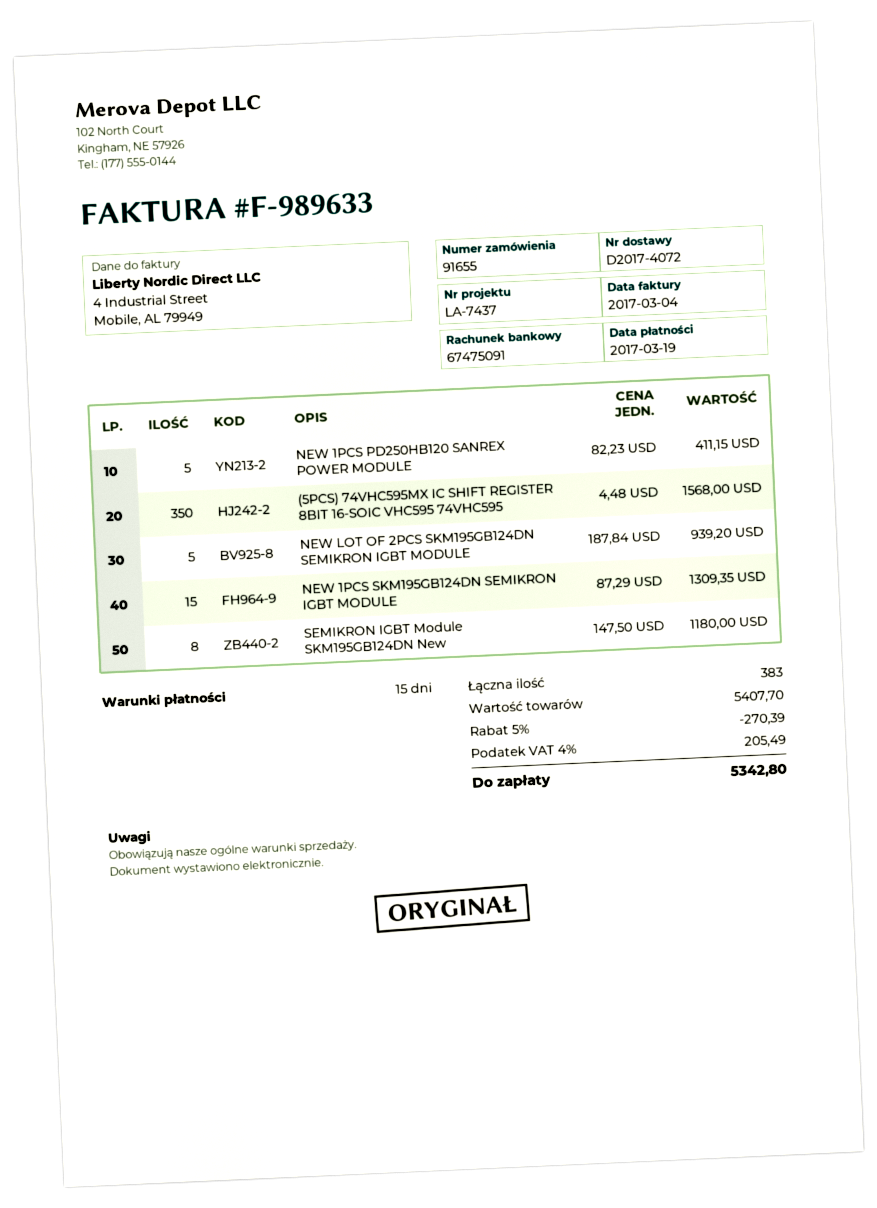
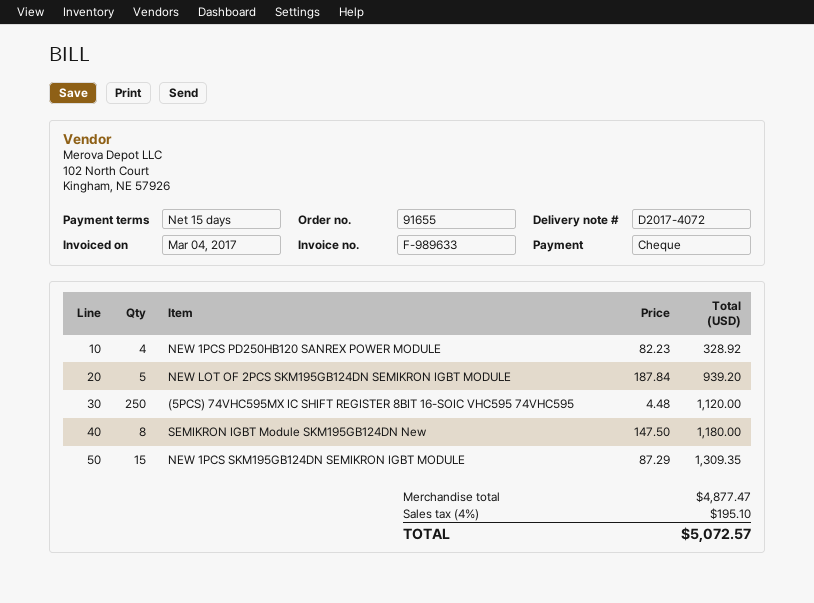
NEW 1PCS PD250HB120 SANREX POWER MODULE: 5 x 82.23 = 411.15 -> 4 x 82.23 = 328.92
(5PCS) 74VHC595MX IC SHIFT REGISTER 8BIT 16-SOIC VHC595 74VHC595: 350 x 4.48 = 1568.00 -> 250 x 4.48 = 1120.00
subtotal: 5407.70 -> 4877.47
discount: 5% = 270.39 -> none
tax: 4% = 205.49 -> 4% = 195.10
total: 5342.80 -> 5072.57

